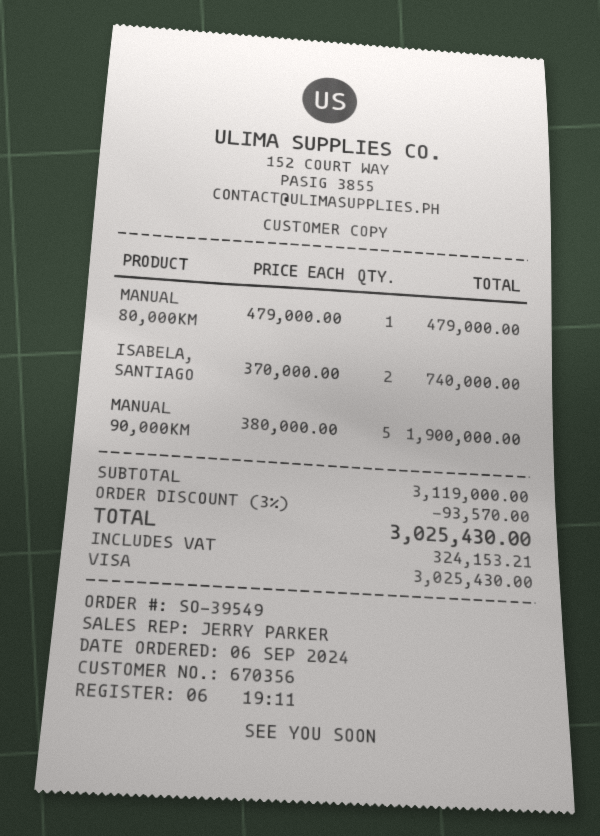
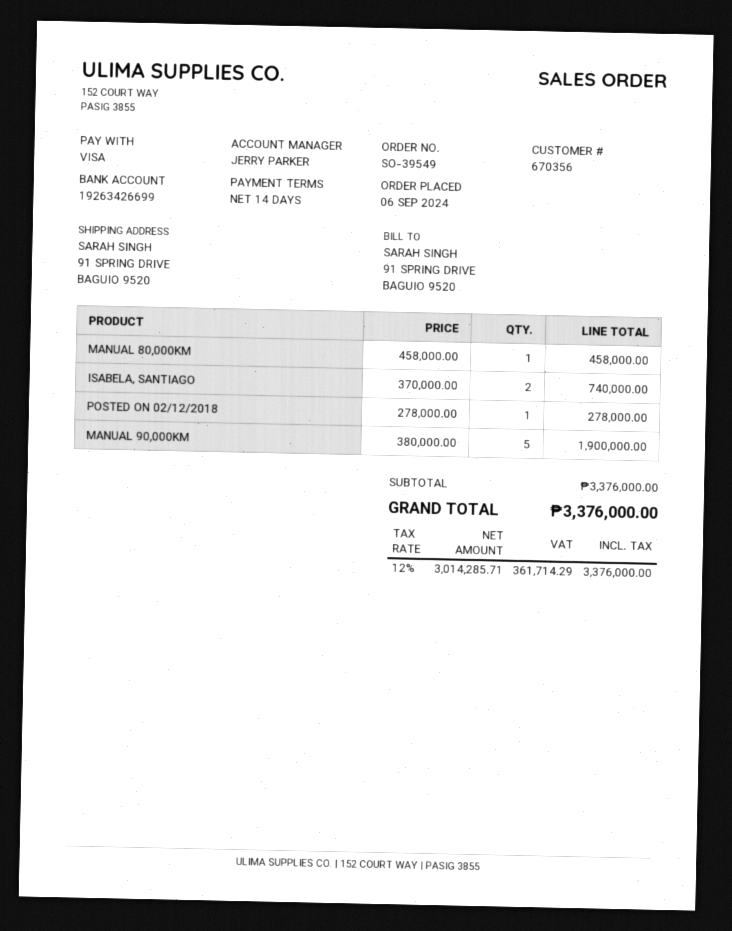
MANUAL 80,000KM: 1 x 479000.00 = 479000.00 -> 1 x 458000.00 = 458000.00
POSTED ON 02/12/2018: none -> 1 x 278000.00 = 278000.00
subtotal: 3119000.00 -> 3376000.00
discount: 3% = 93570.00 -> none
tax: 324153.21 -> 361714.29
total: 3025430.00 -> 3376000.00

